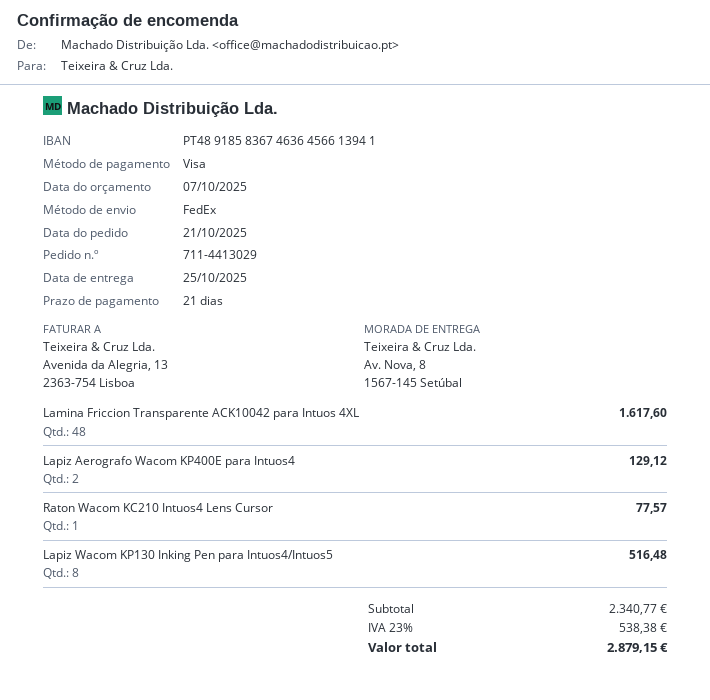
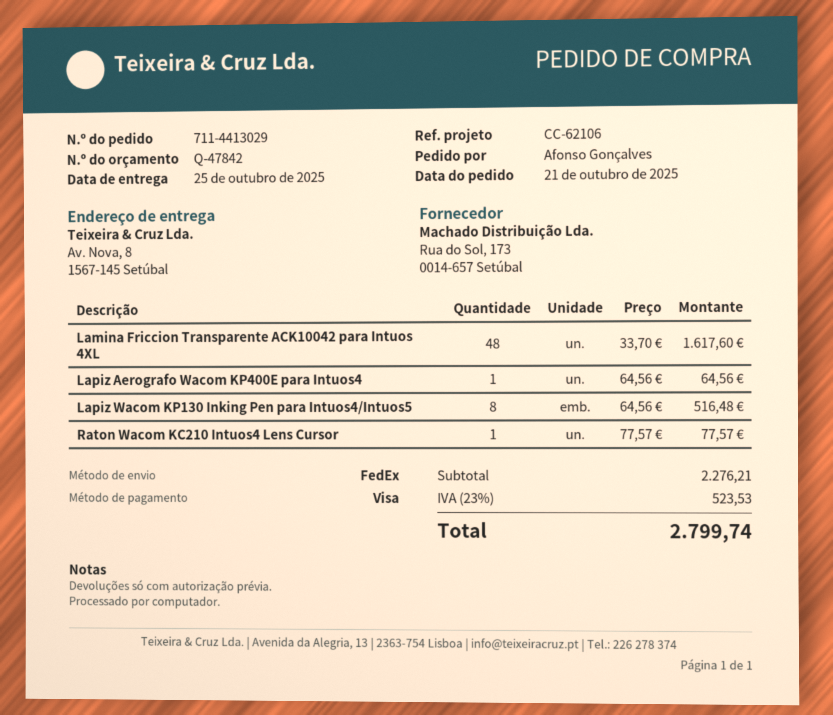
Lapiz Aerografo Wacom KP400E para Intuos4: 2 for 129.12 -> 1 for 64.56
subtotal: 2340.77 -> 2276.21
tax: 23% = 538.38 -> 23% = 523.53
total: 2879.15 -> 2799.74

